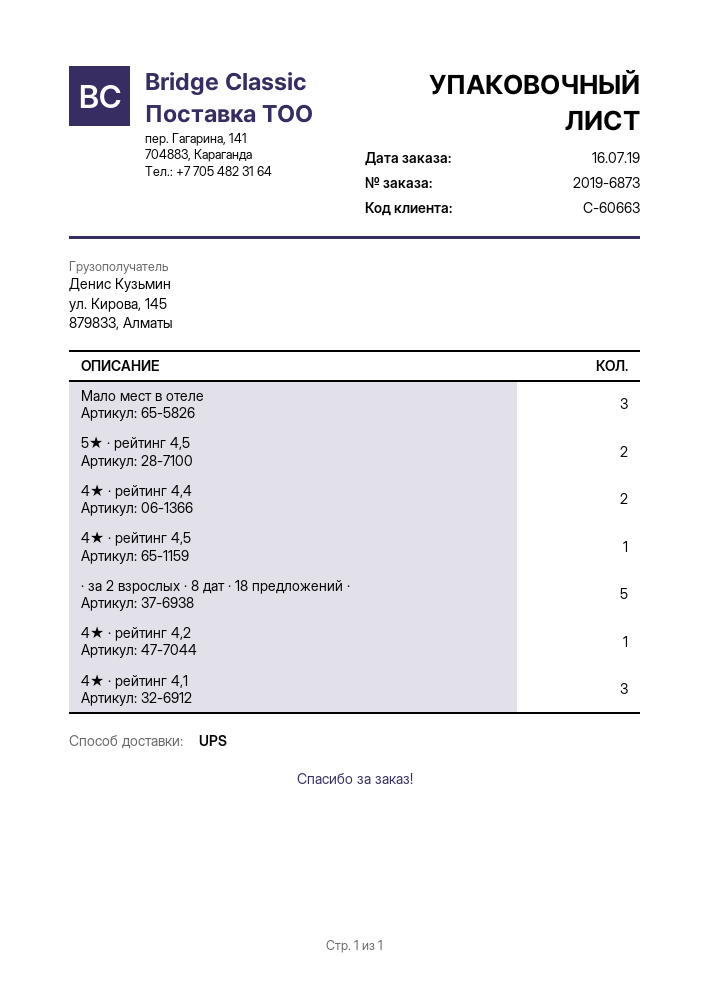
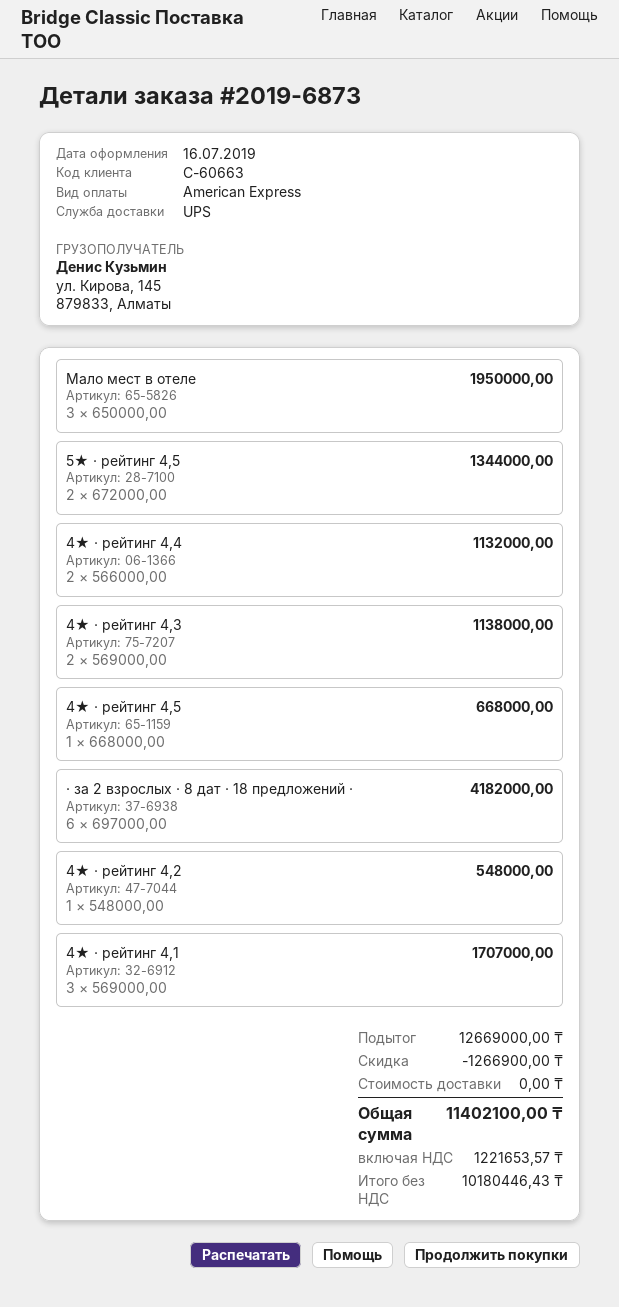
· за 2 взрослых · 8 дат · 18 предложений ·: 5 -> 6
4★ · рейтинг 4,3: none -> 2

